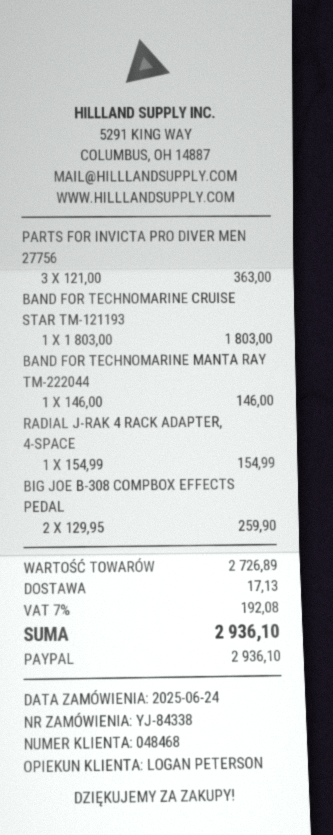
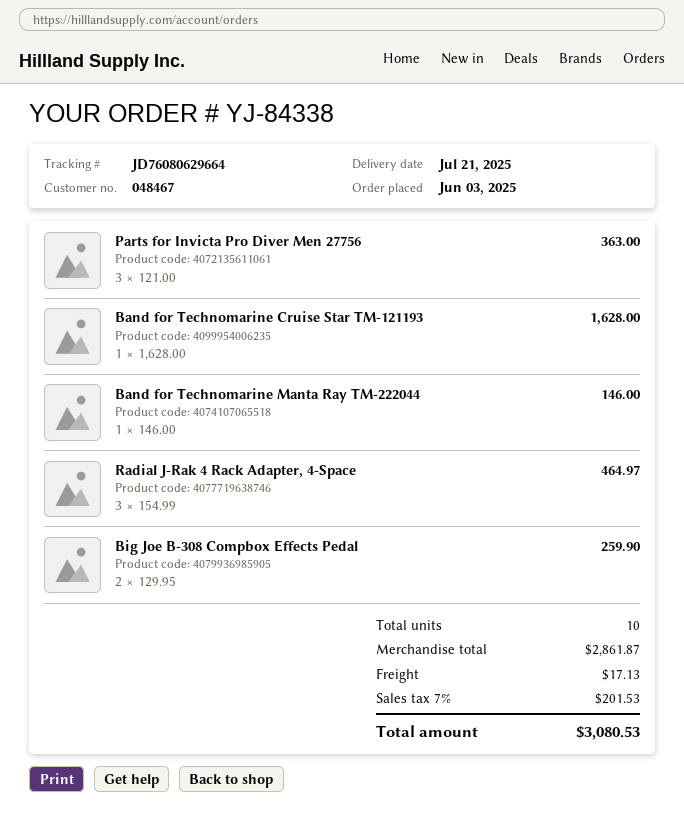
order date: 2025-06-24 -> 2025-06-03
customer number: 048468 -> 048467
BAND FOR TECHNOMARINE CRUISE STAR TM-121193: 1 x 1803.00 = 1803.00 -> 1 x 1628.00 = 1628.00
RADIAL J-RAK 4 RACK ADAPTER, 4-SPACE: 1 x 154.99 = 154.99 -> 3 x 154.99 = 464.97
subtotal: 2726.89 -> 2861.87
tax: 7% = 192.08 -> 7% = 201.53
total: 2936.10 -> 3080.53

